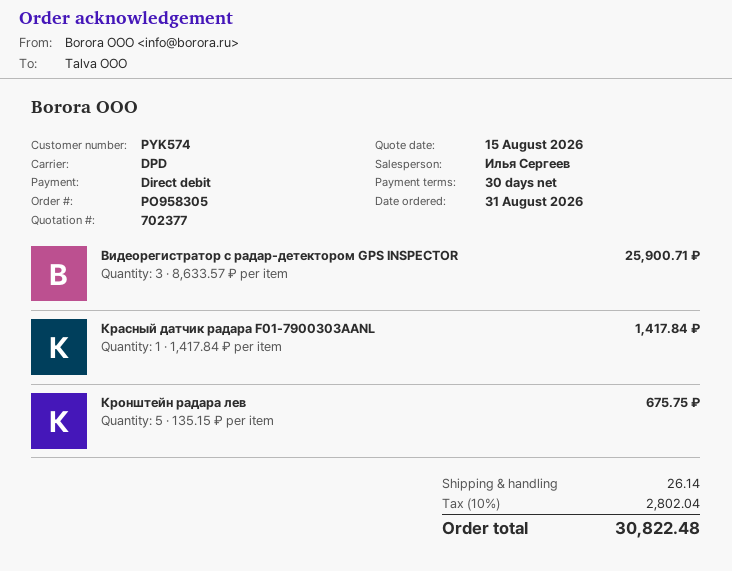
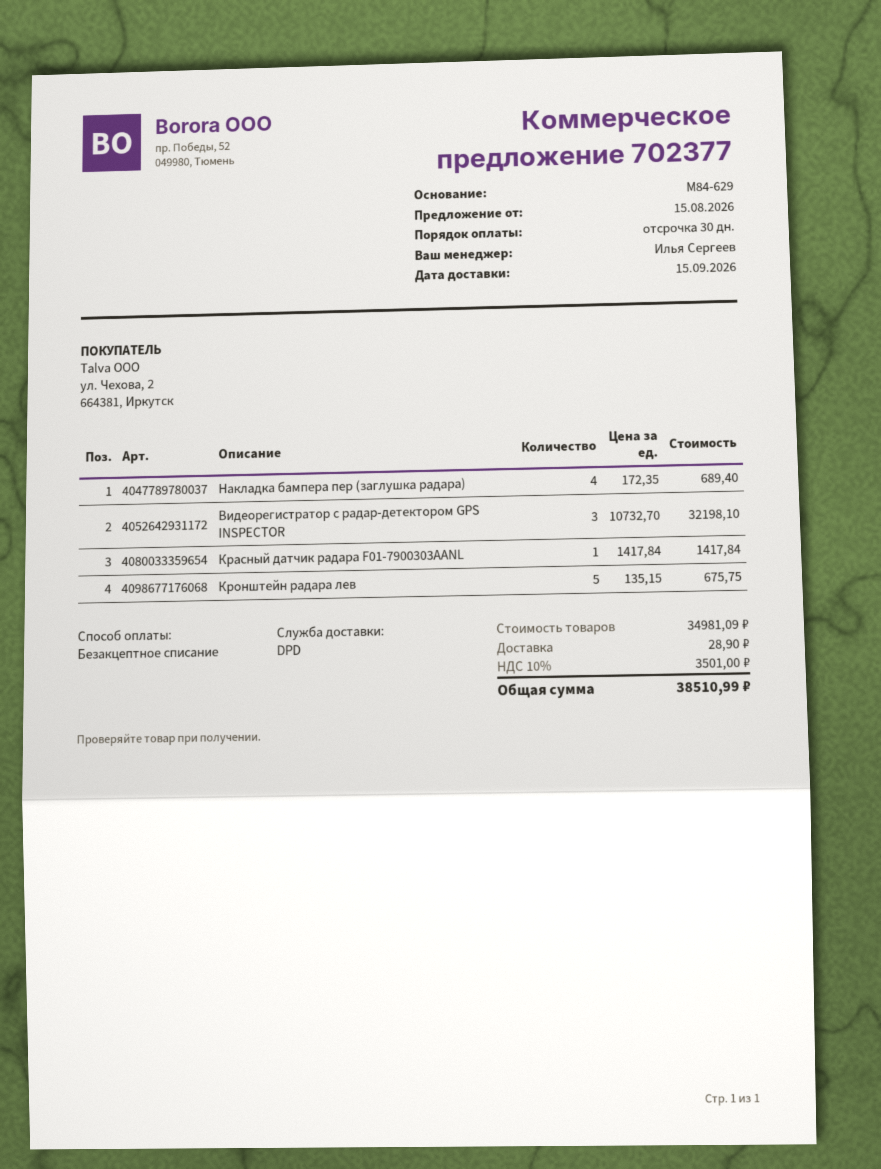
Видеорегистратор с радар-детектором GPS INSPECTOR: 3 x 8633.57 = 25900.71 -> 3 x 10732.70 = 32198.10
Накладка бампера пер (заглушка радара): none -> 4 x 172.35 = 689.40
shipping: 26.14 -> 28.90
tax: 10% = 2802.04 -> 10% = 3501.00
total: 30822.48 -> 38510.99

